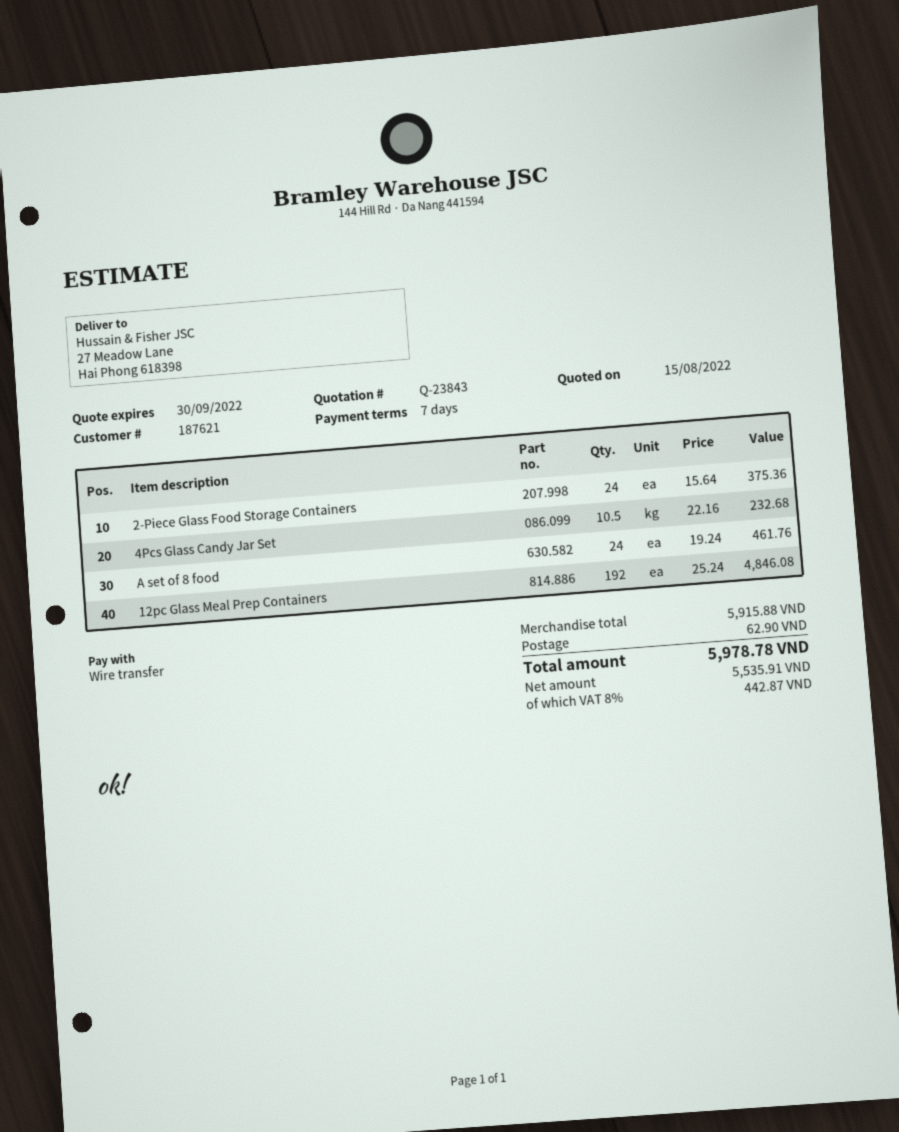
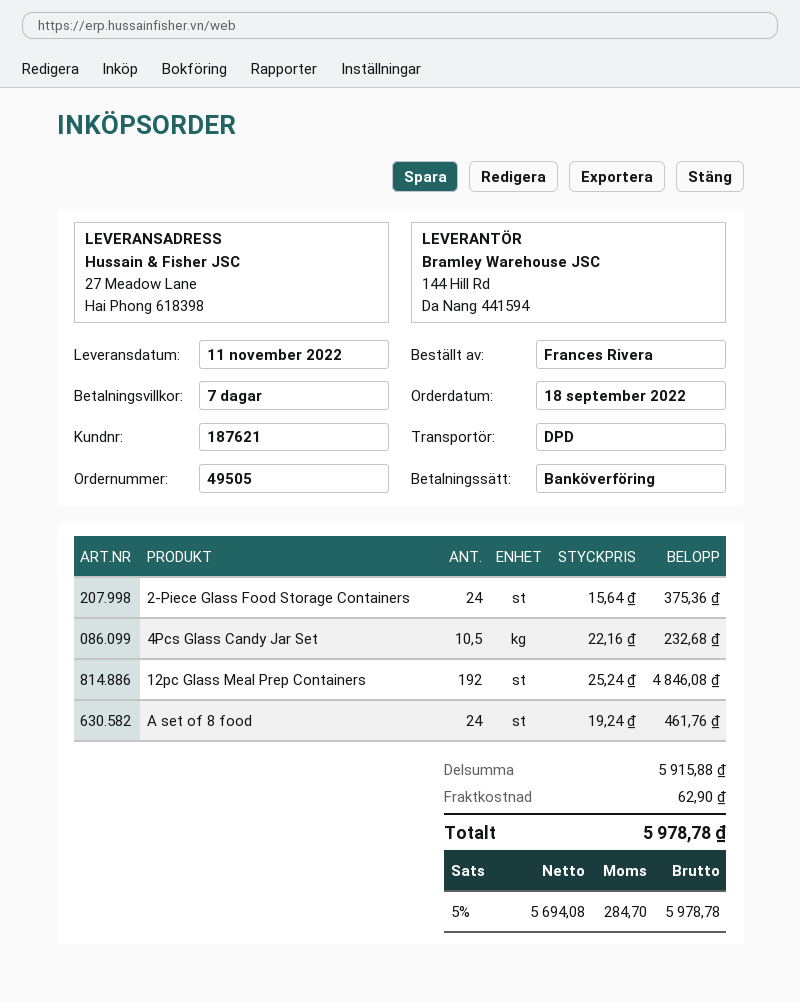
net: 5535.91 -> 5694.08
tax: 8% = 442.87 -> 5% = 284.70

